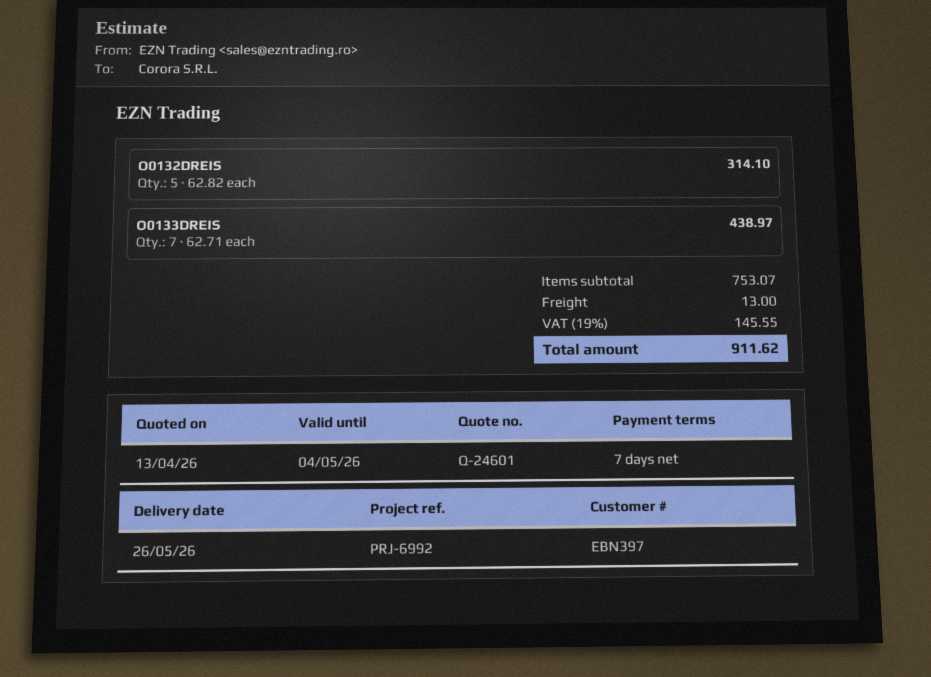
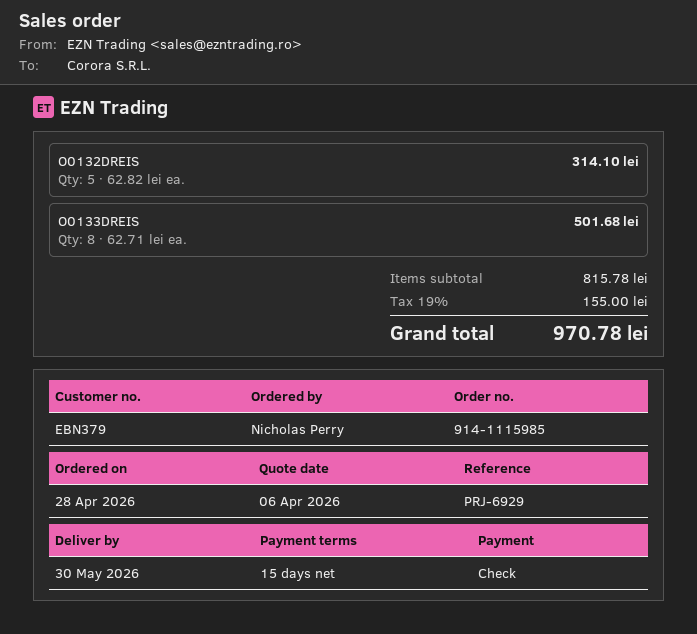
quote date: 2026-04-13 -> 2026-04-06
delivery date: 2026-05-26 -> 2026-05-30
payment terms: 7 days -> 15 days
customer number: EBN397 -> EBN379
reference: PRJ-6992 -> PRJ-6929
O0133DREIS: 7 x 62.71 = 438.97 -> 8 x 62.71 = 501.68
subtotal: 753.07 -> 815.78
shipping: 13.00 -> none
tax: 19% = 145.55 -> 19% = 155.00
total: 911.62 -> 970.78

